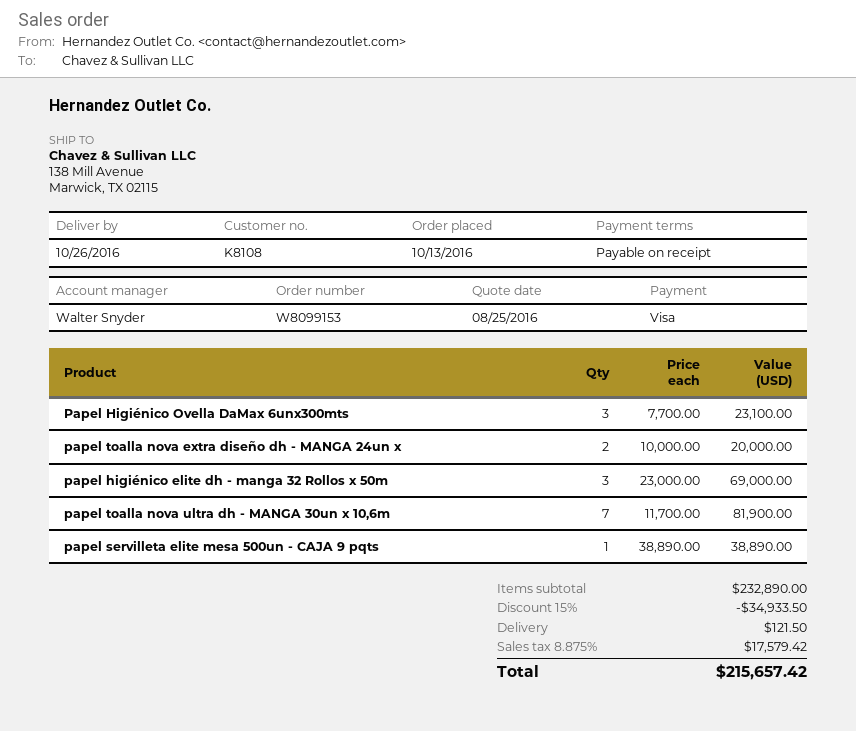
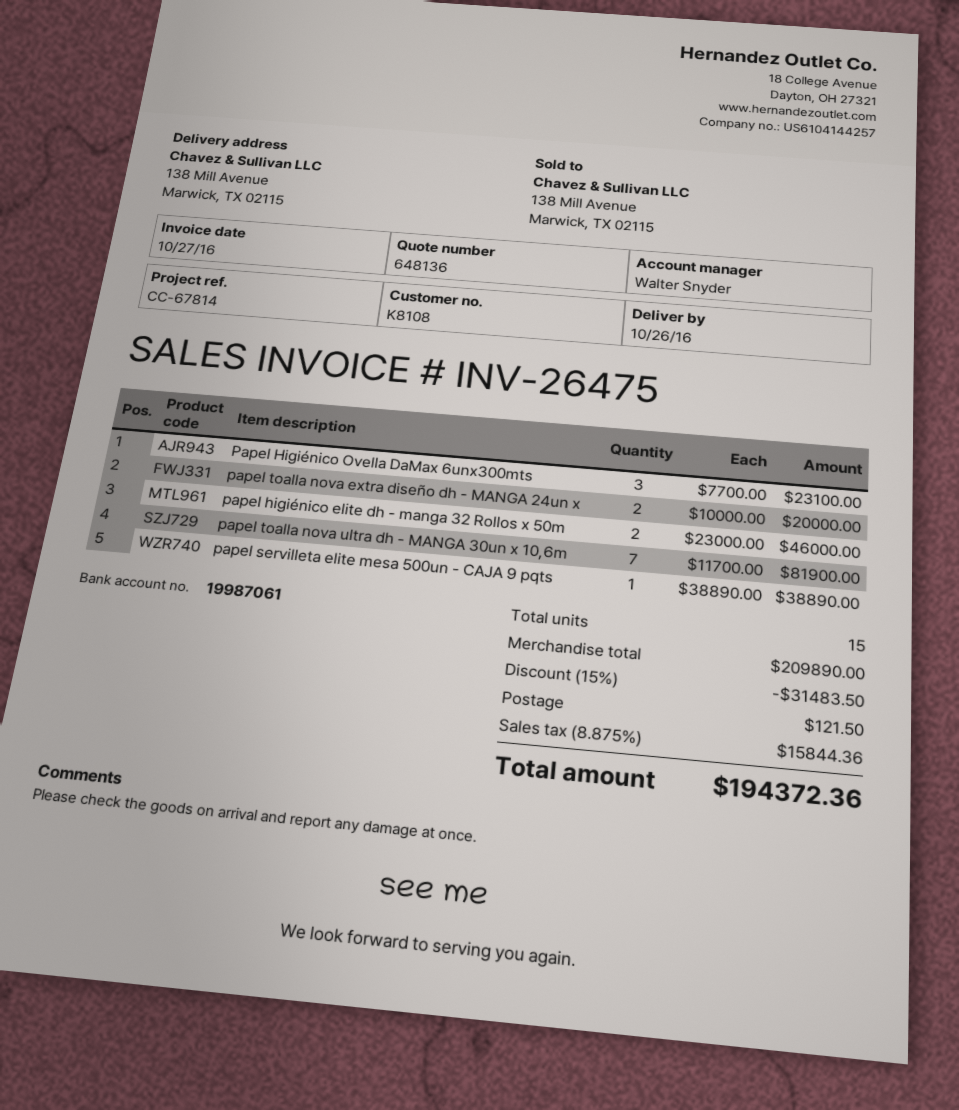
papel higiénico elite dh - manga 32 Rollos x 50m: 3 x 23000.00 = 69000.00 -> 2 x 23000.00 = 46000.00
subtotal: 232890.00 -> 209890.00
discount: 15% = 34933.50 -> 15% = 31483.50
tax: 8.875% = 17579.42 -> 8.875% = 15844.36
total: 215657.42 -> 194372.36

